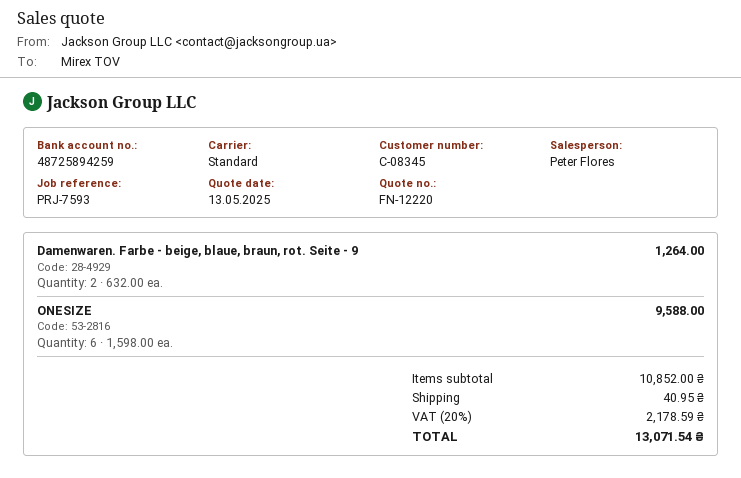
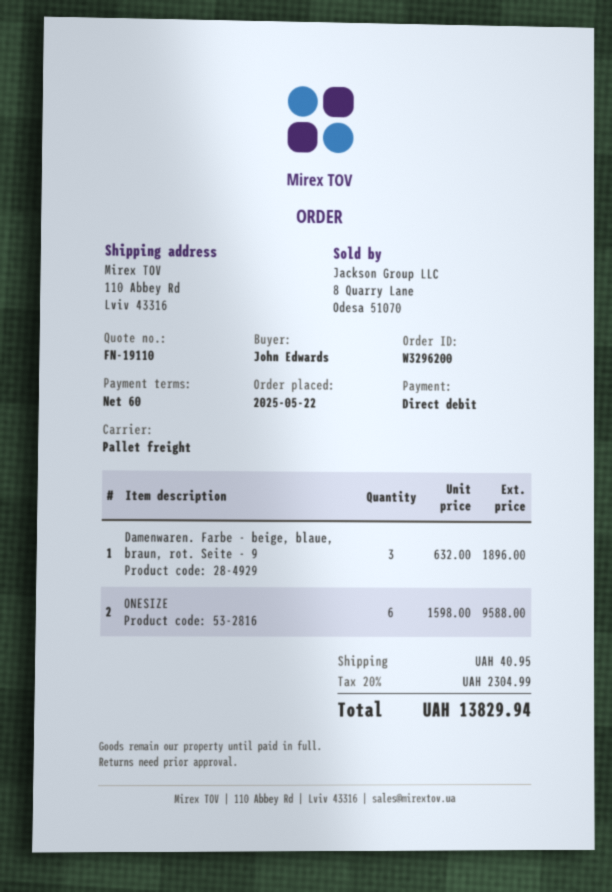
quote number: FN-12220 -> FN-19110
shipping method: standard -> pallet freight
Damenwaren. Farbe - beige, blaue, braun, rot. Seite - 9: 2 x 632.00 = 1264.00 -> 3 x 632.00 = 1896.00
tax: 20% = 2178.59 -> 20% = 2304.99
total: 13071.54 -> 13829.94

